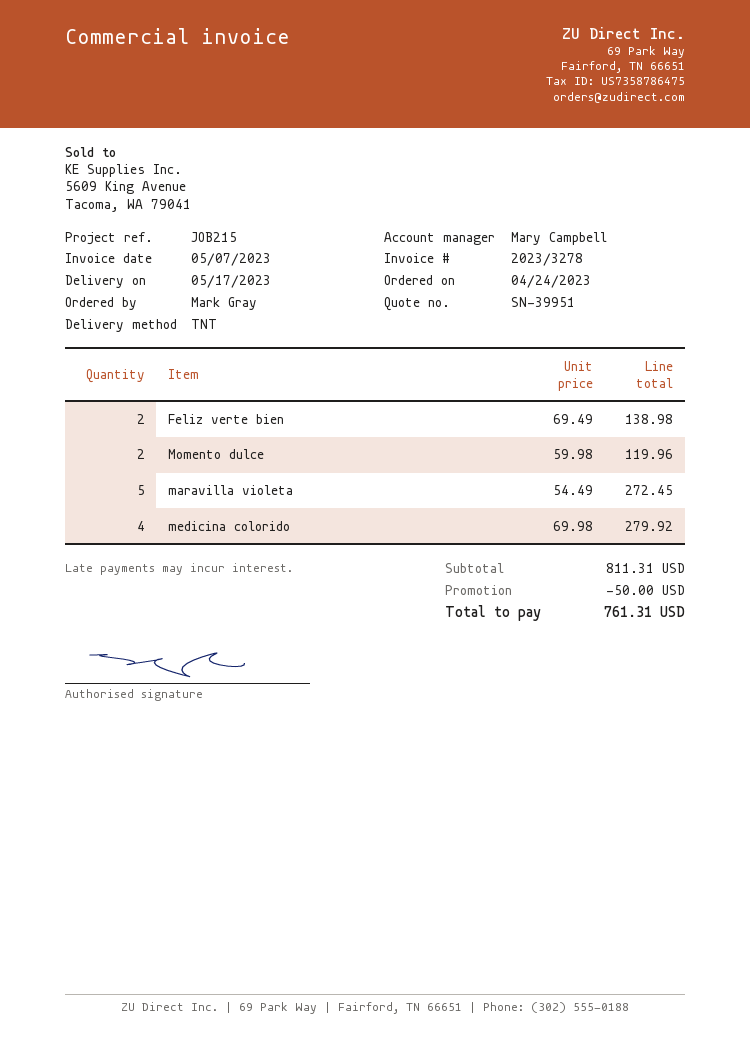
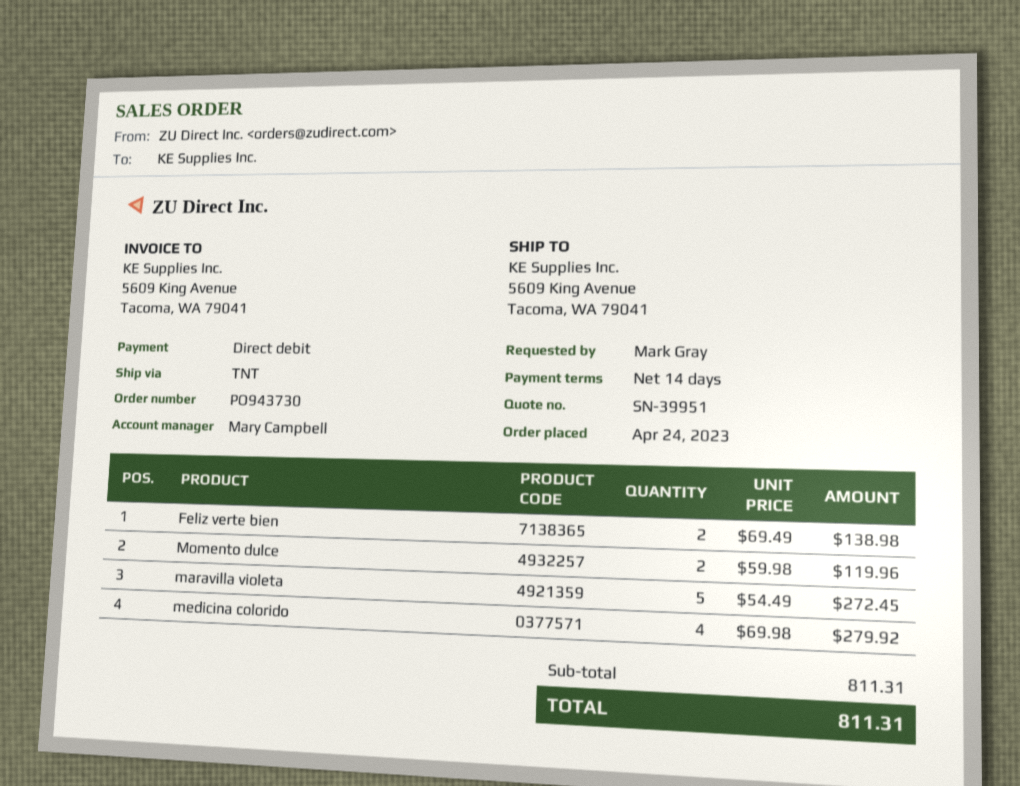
discount: 50.00 -> none
total: 761.31 -> 811.31

